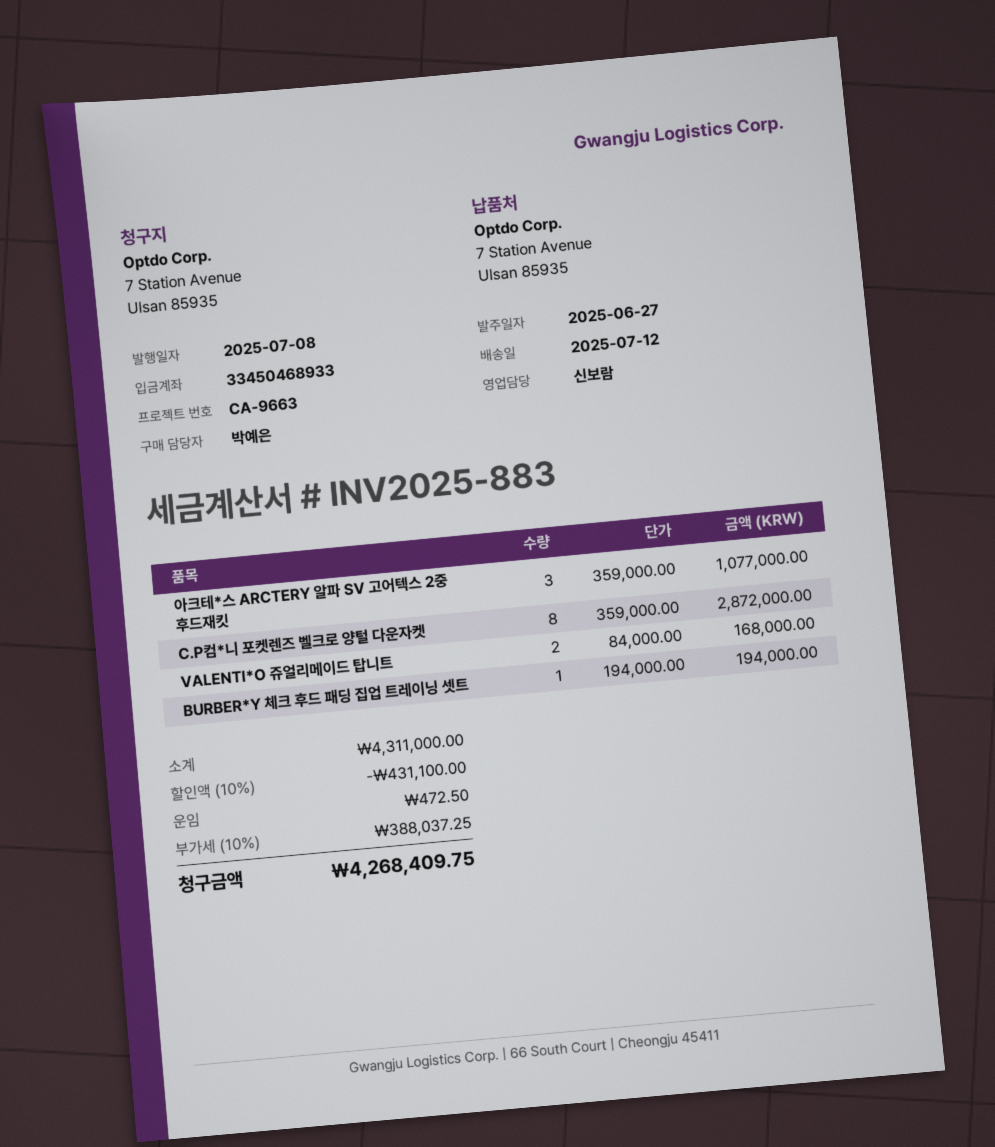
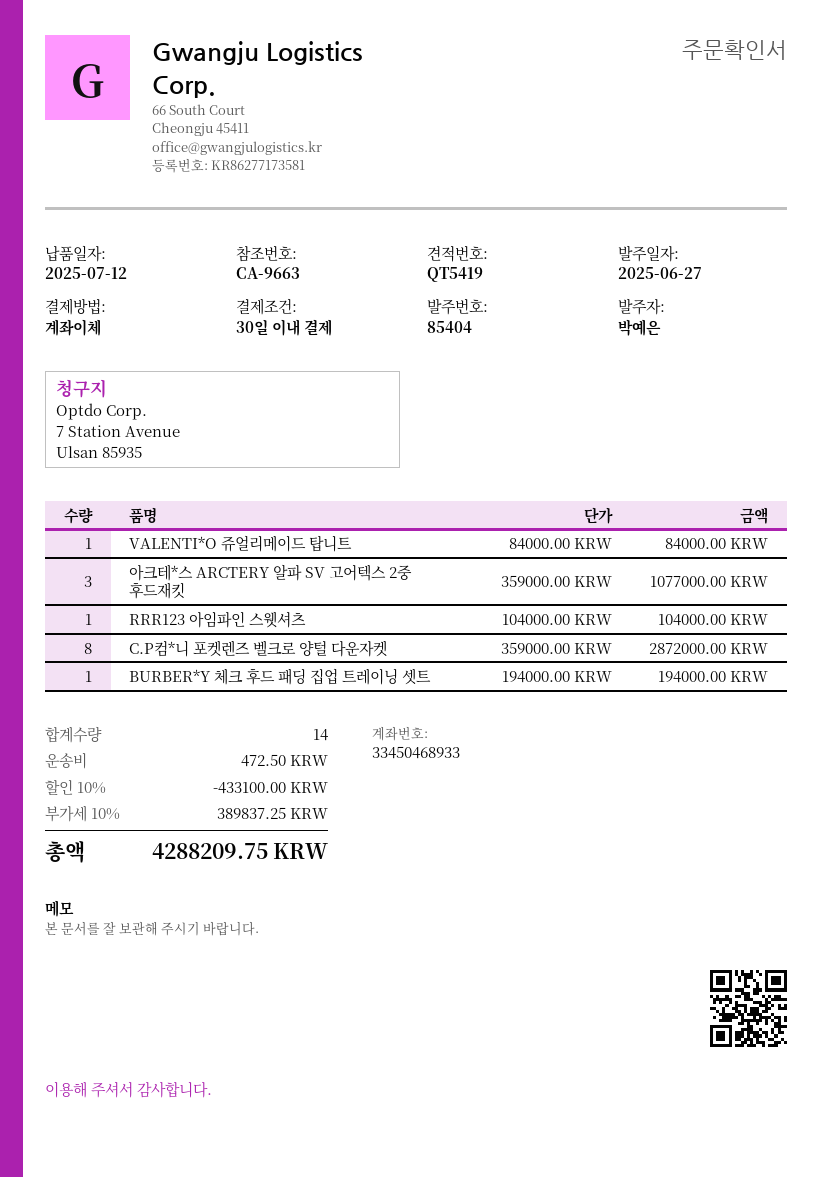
VALENTI*O 쥬얼리메이드 탑니트: 2 x 84000.00 = 168000.00 -> 1 x 84000.00 = 84000.00
RRR123 아임파인 스웻셔츠: none -> 1 x 104000.00 = 104000.00
discount: 10% = 431100.00 -> 10% = 433100.00
tax: 10% = 388037.25 -> 10% = 389837.25
total: 4268409.75 -> 4288209.75

